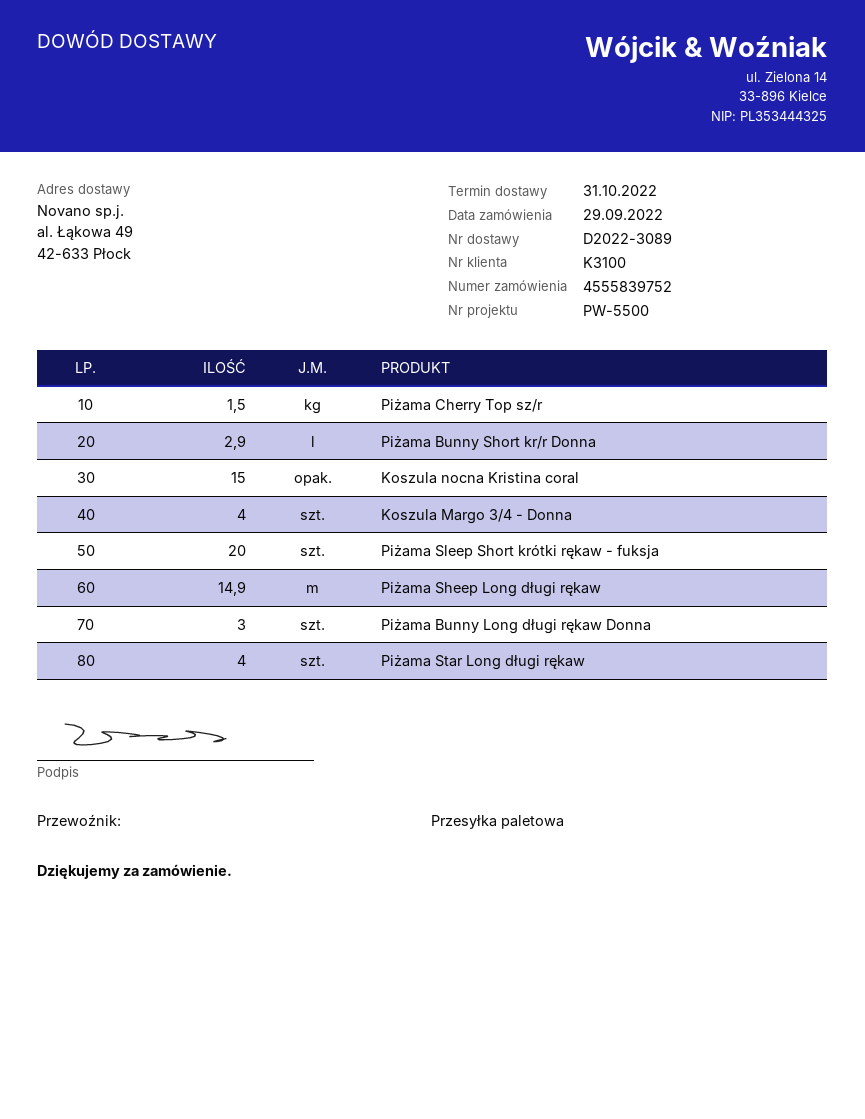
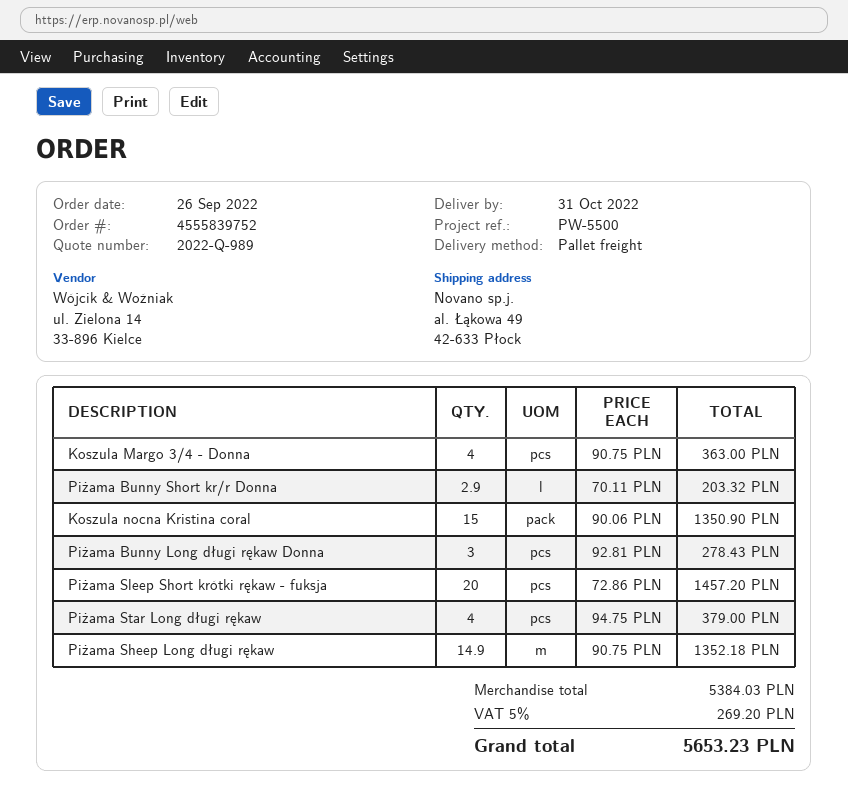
order date: 2022-09-29 -> 2022-09-26
Piżama Cherry Top sz/r: 1.5 -> none

